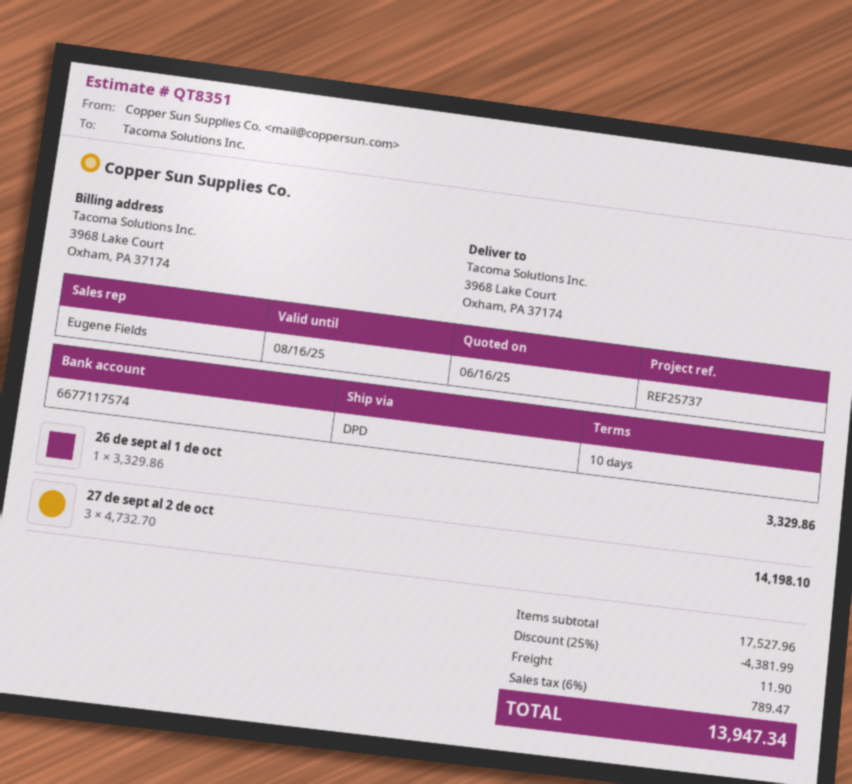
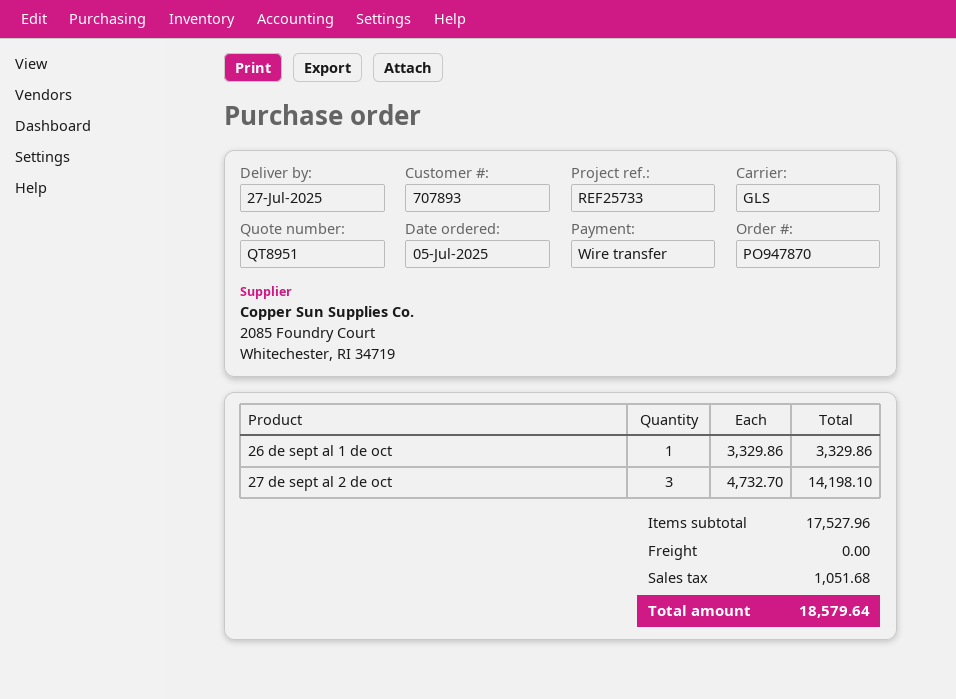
quote number: QT8351 -> QT8951
reference: REF25737 -> REF25733
shipping method: DPD -> GLS
discount: 25% = 4381.99 -> none
shipping: 11.90 -> 0.00
tax: 789.47 -> 1051.68
total: 13947.34 -> 18579.64

